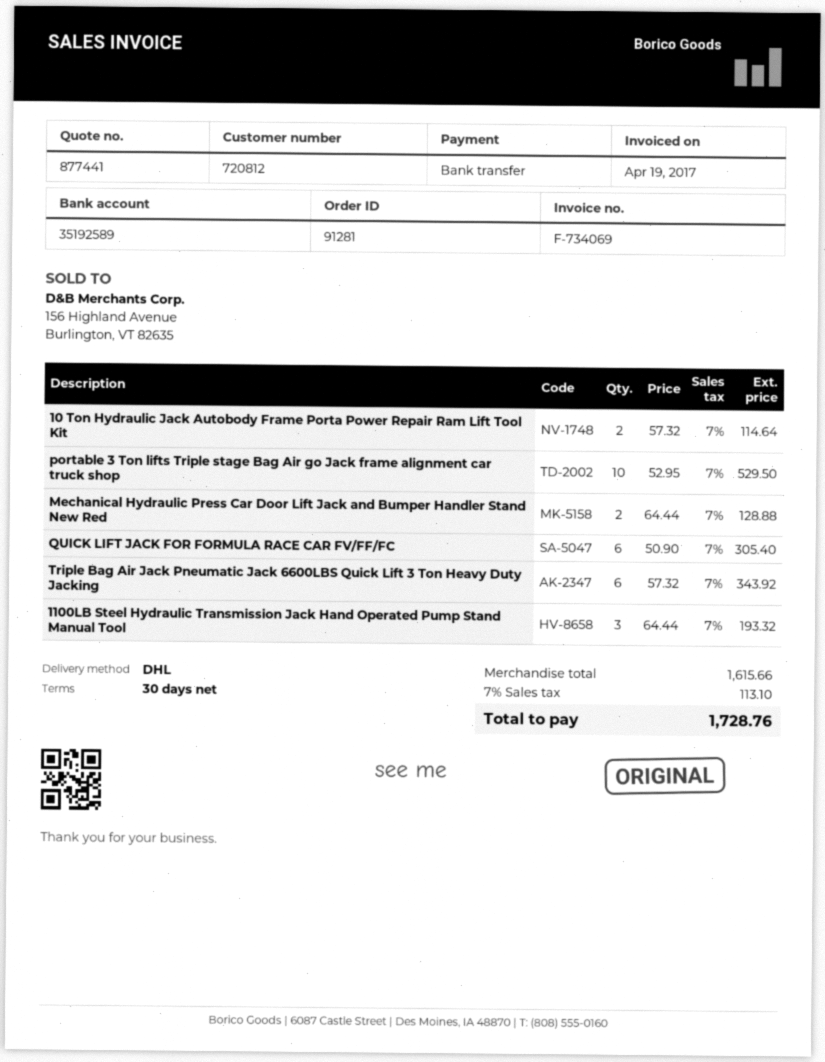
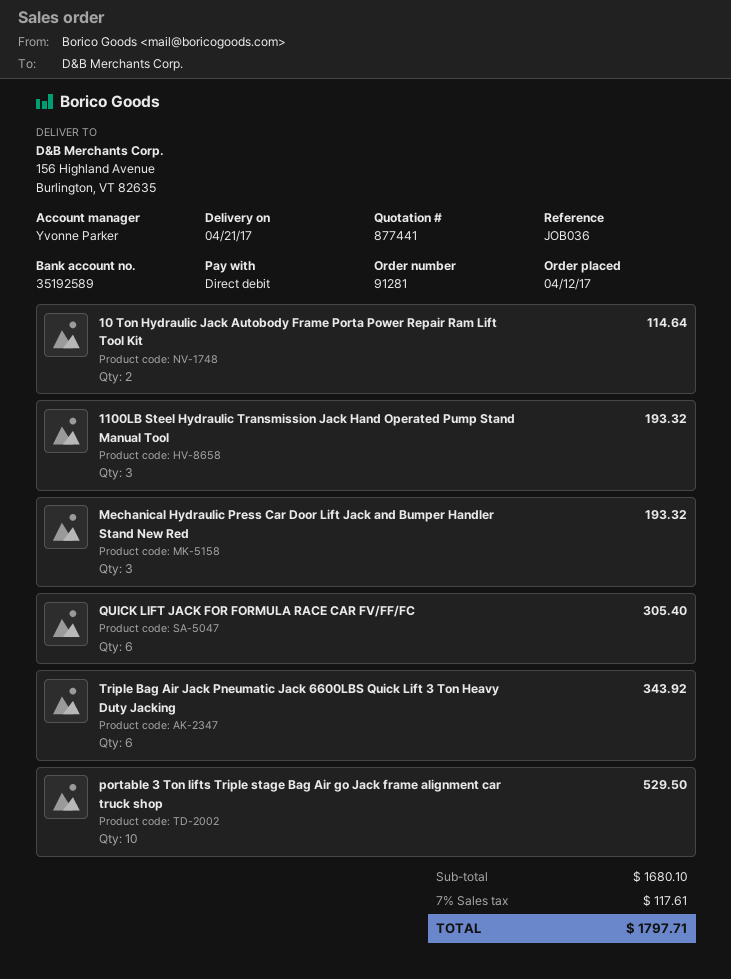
payment method: bank transfer -> direct debit
Mechanical Hydraulic Press Car Door Lift Jack and Bumper Handler Stand New Red: 2 for 128.88 -> 3 for 193.32
subtotal: 1615.66 -> 1680.10
tax: 7% = 113.10 -> 7% = 117.61
total: 1728.76 -> 1797.71

